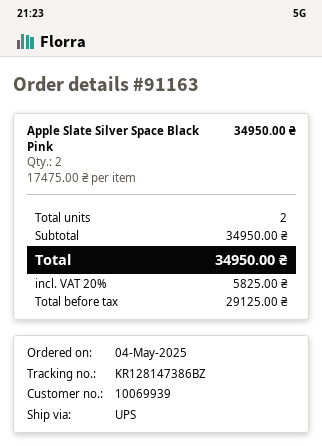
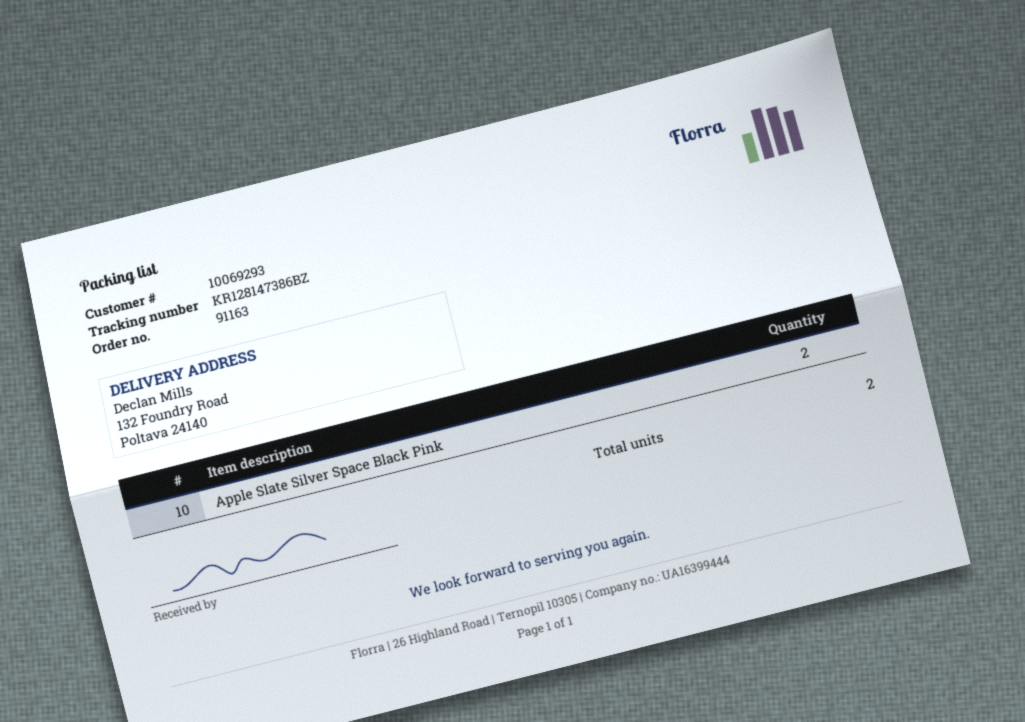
customer number: 10069939 -> 10069293

